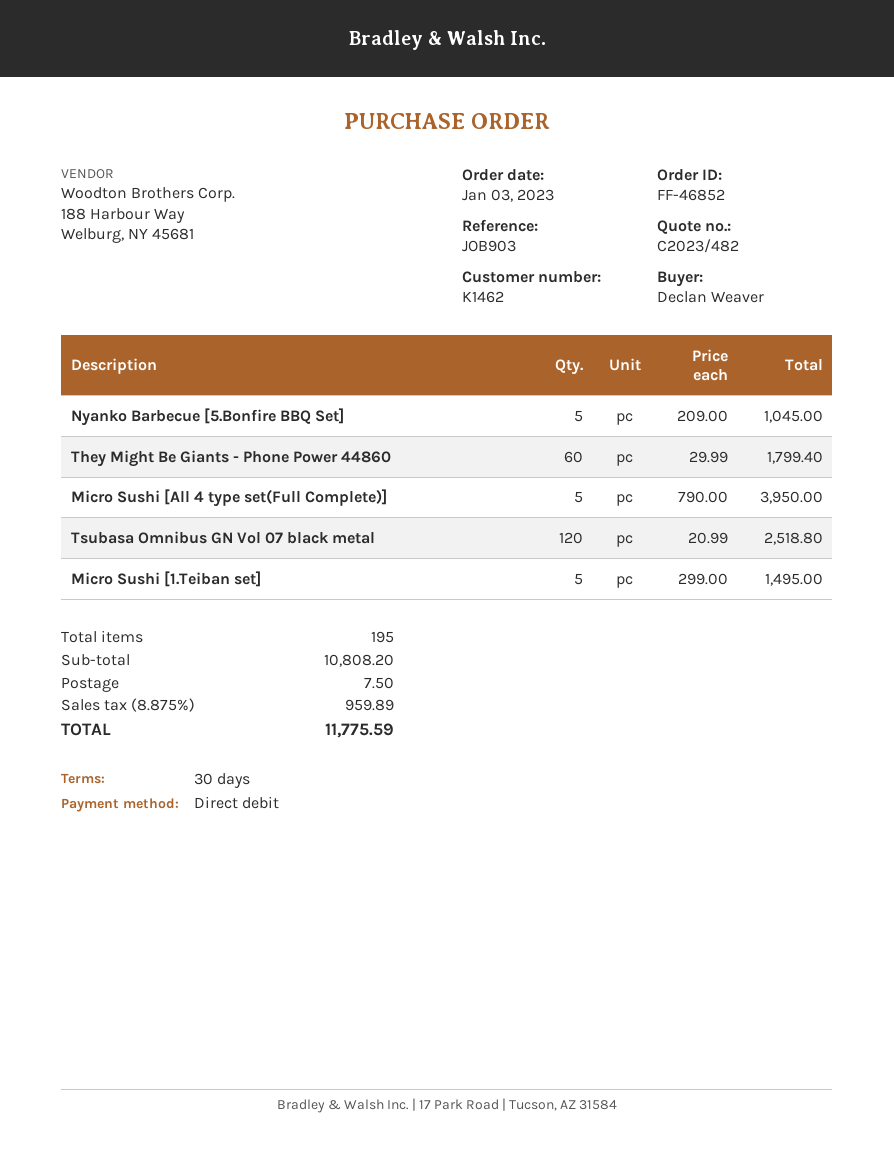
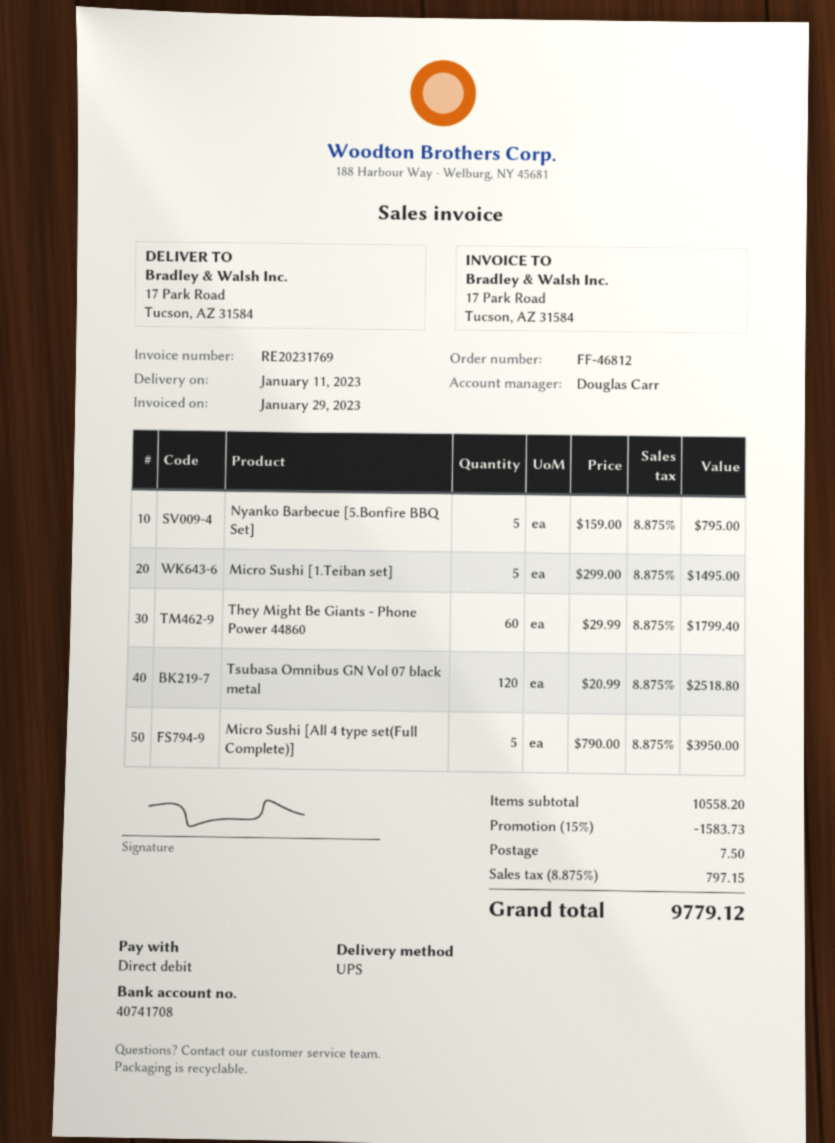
order number: FF-46852 -> FF-46812
Nyanko Barbecue [5.Bonfire BBQ Set]: 5 x 209.00 = 1045.00 -> 5 x 159.00 = 795.00
subtotal: 10808.20 -> 10558.20
discount: none -> 15% = 1583.73
tax: 8.875% = 959.89 -> 8.875% = 797.15
total: 11775.59 -> 9779.12

